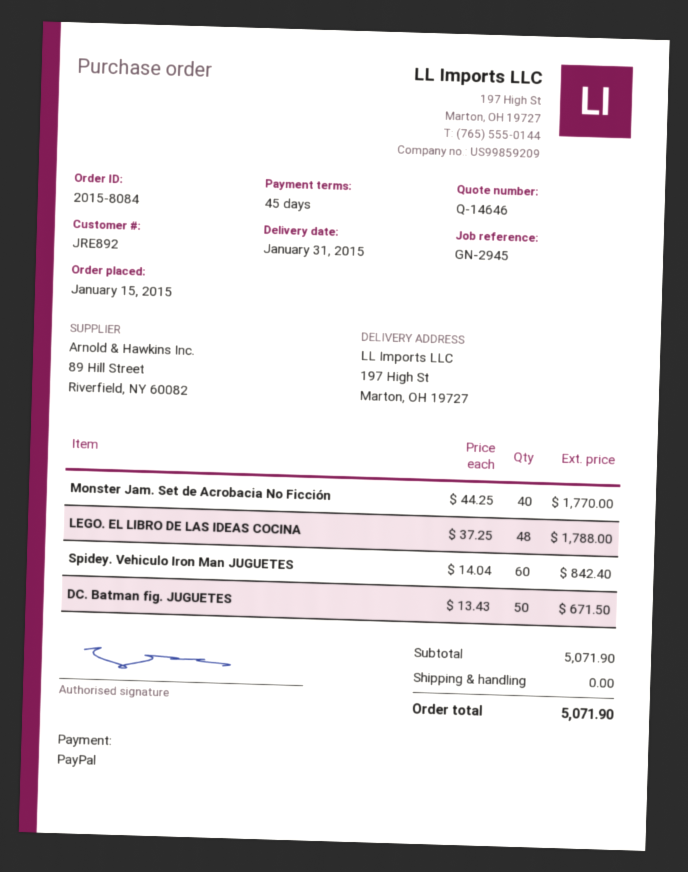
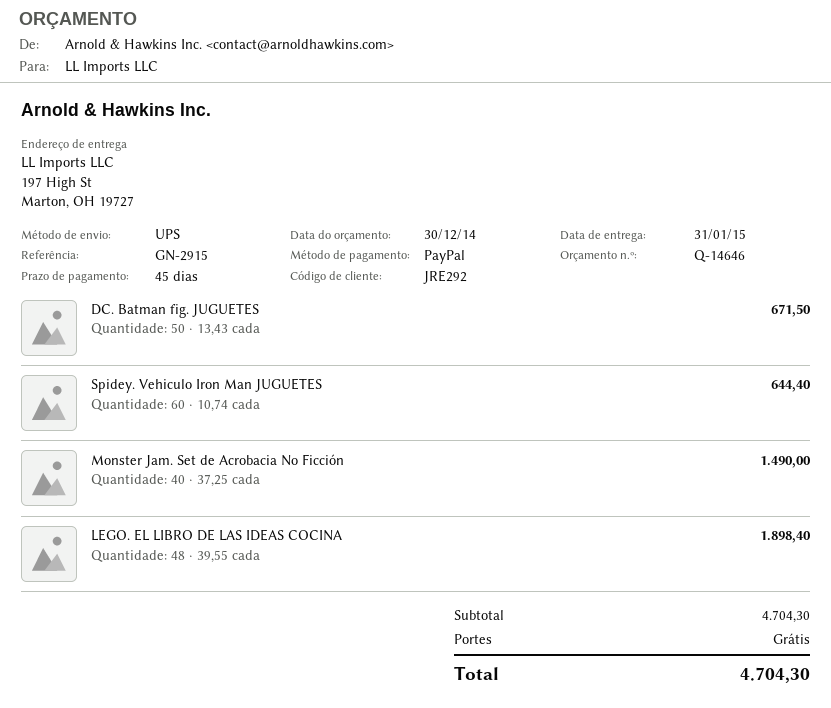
customer number: JRE892 -> JRE292
reference: GN-2945 -> GN-2915
Monster Jam. Set de Acrobacia No Ficción: 40 x 44.25 = 1770.00 -> 40 x 37.25 = 1490.00
LEGO. EL LIBRO DE LAS IDEAS COCINA: 48 x 37.25 = 1788.00 -> 48 x 39.55 = 1898.40
Spidey. Vehiculo Iron Man JUGUETES: 60 x 14.04 = 842.40 -> 60 x 10.74 = 644.40
subtotal: 5071.90 -> 4704.30
total: 5071.90 -> 4704.30

